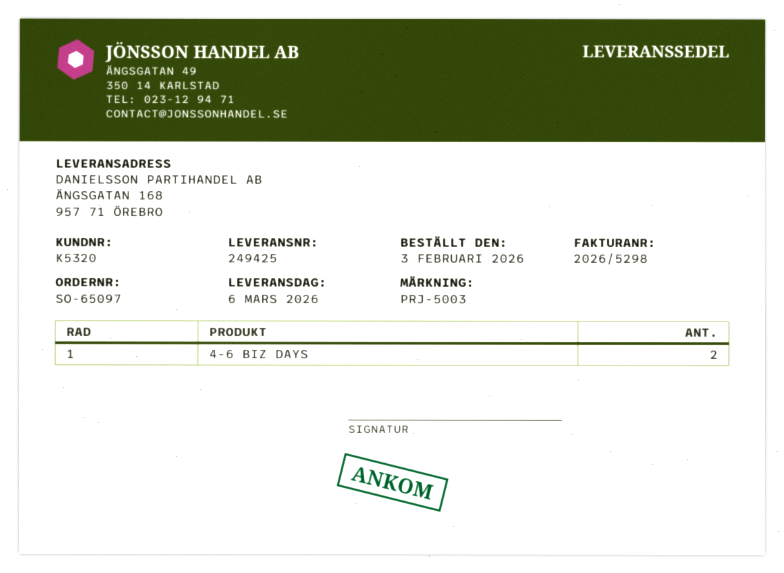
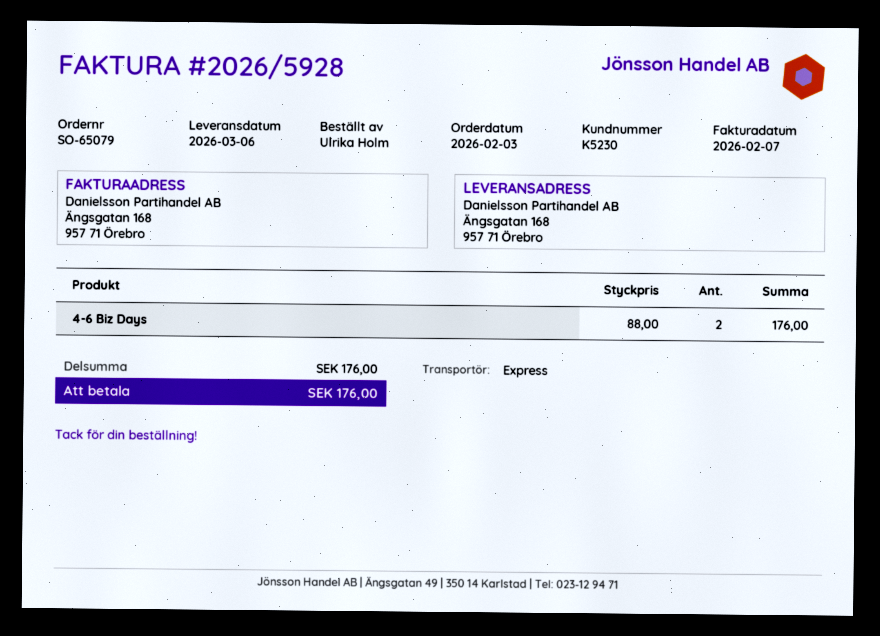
order number: SO-65097 -> SO-65079
invoice number: 2026/5298 -> 2026/5928
customer number: K5320 -> K5230

